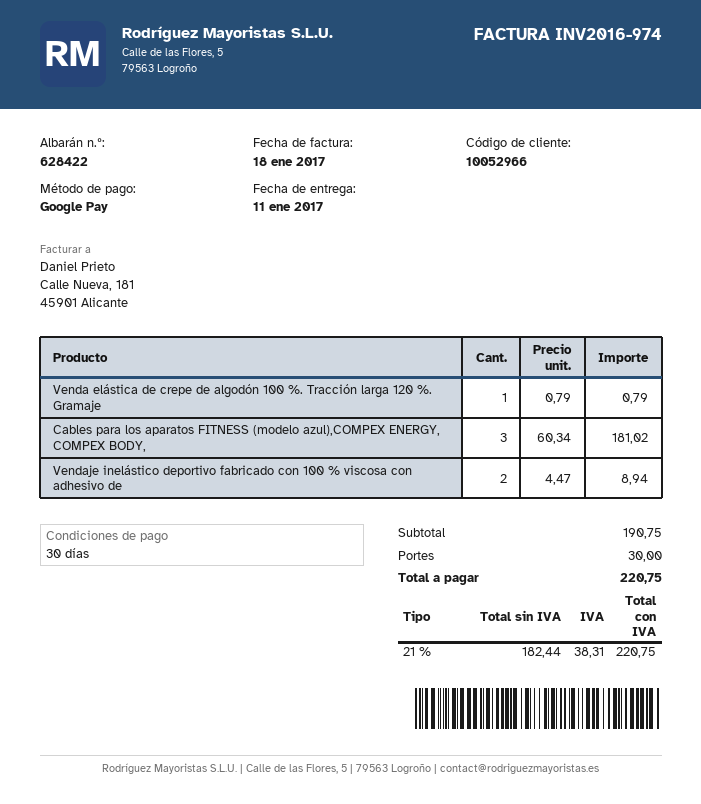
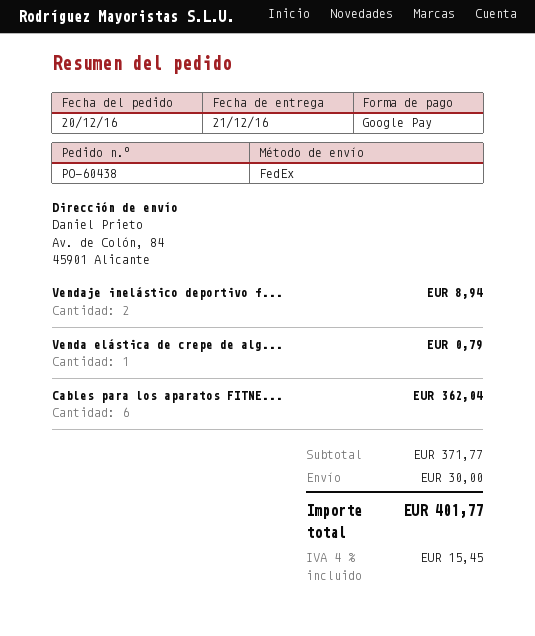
delivery date: 2017-01-11 -> 2016-12-21
Cables para los aparatos FITNESS (modelo azul),COMPEX ENERGY, COMPEX BODY,: 3 for 181.02 -> 6 for 362.04
subtotal: 190.75 -> 371.77
tax: 21% = 38.31 -> 4% = 15.45
total: 220.75 -> 401.77

